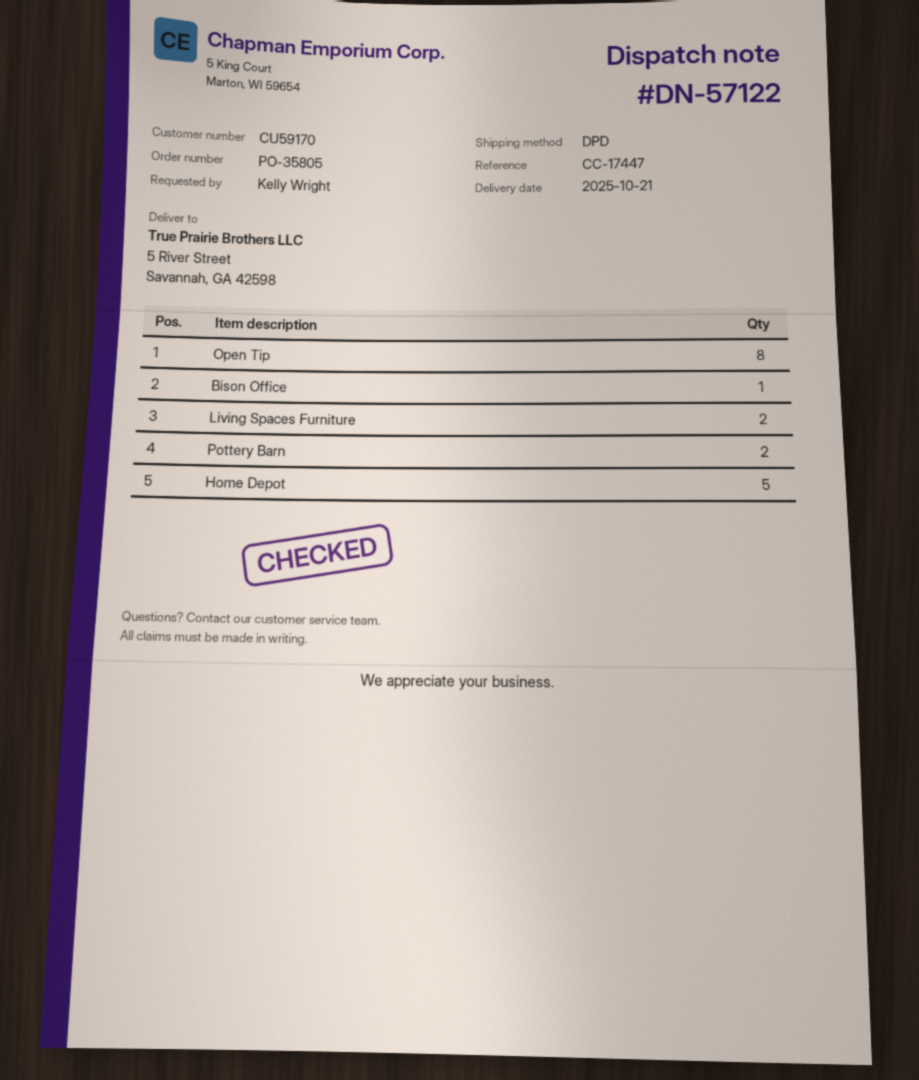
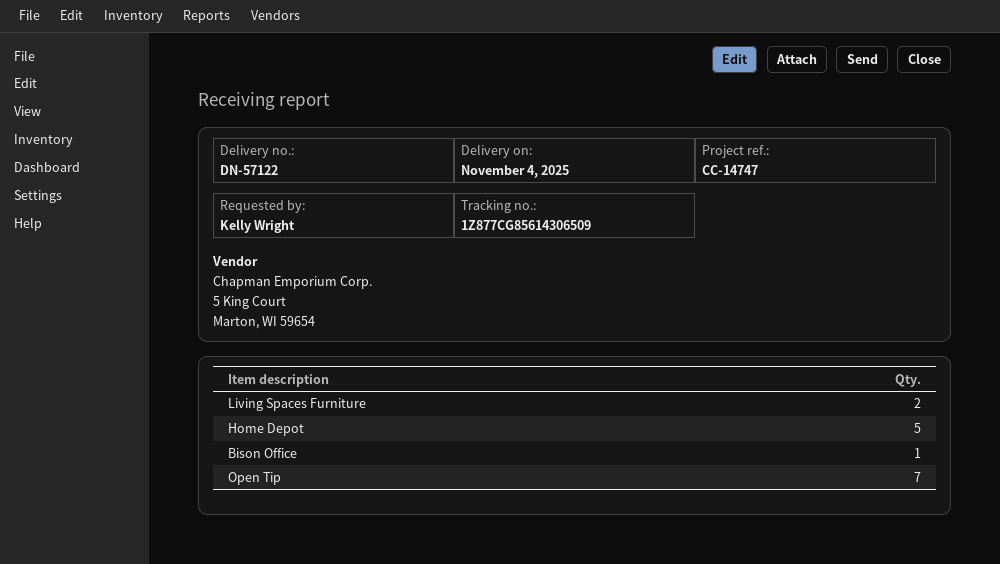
delivery date: 2025-10-21 -> 2025-11-04
reference: CC-17447 -> CC-14747
Open Tip: 8 -> 7
Pottery Barn: 2 -> none

